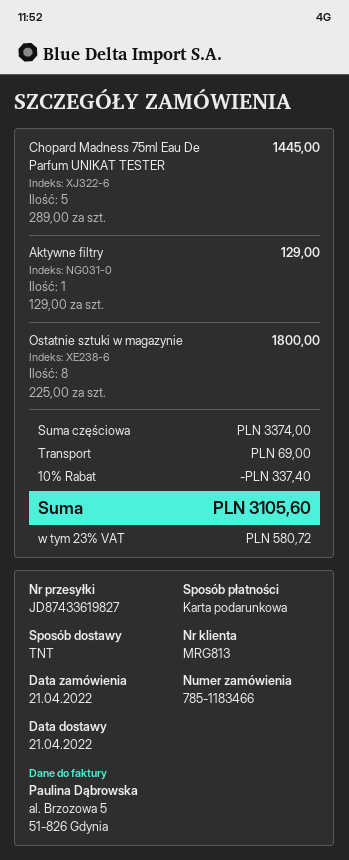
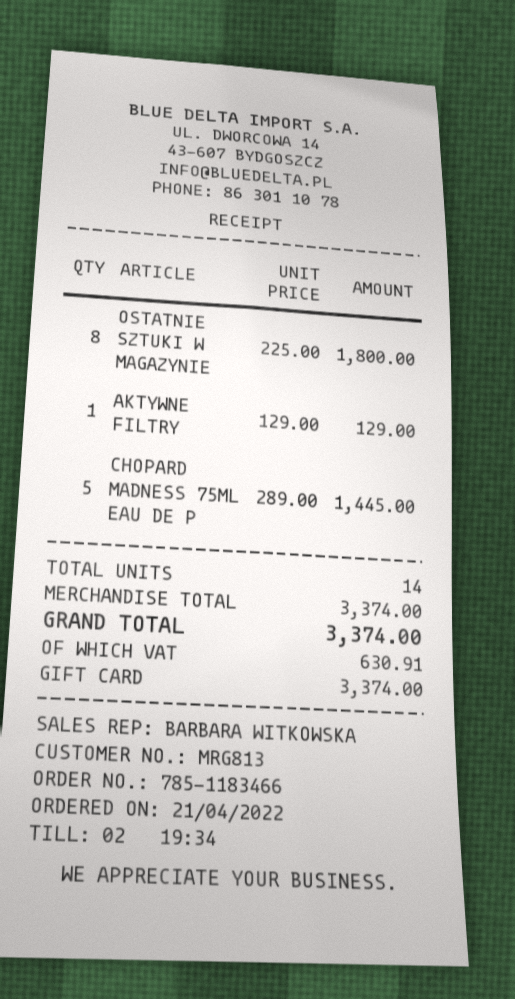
discount: 10% = 337.40 -> none
shipping: 69.00 -> none
tax: 580.72 -> 630.91
total: 3105.60 -> 3374.00

